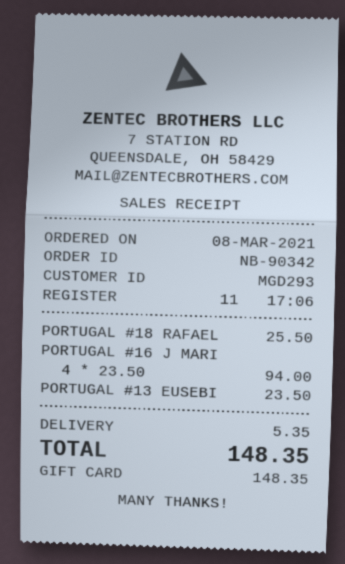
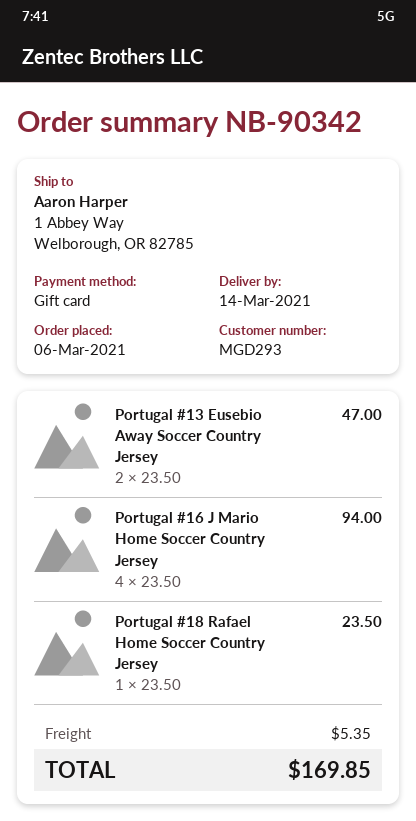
order date: 2021-03-08 -> 2021-03-06
PORTUGAL #18 RAFAEL: 1 x 25.50 = 25.50 -> 1 x 23.50 = 23.50
PORTUGAL #13 EUSEBI: 1 x 23.50 = 23.50 -> 2 x 23.50 = 47.00
total: 148.35 -> 169.85

